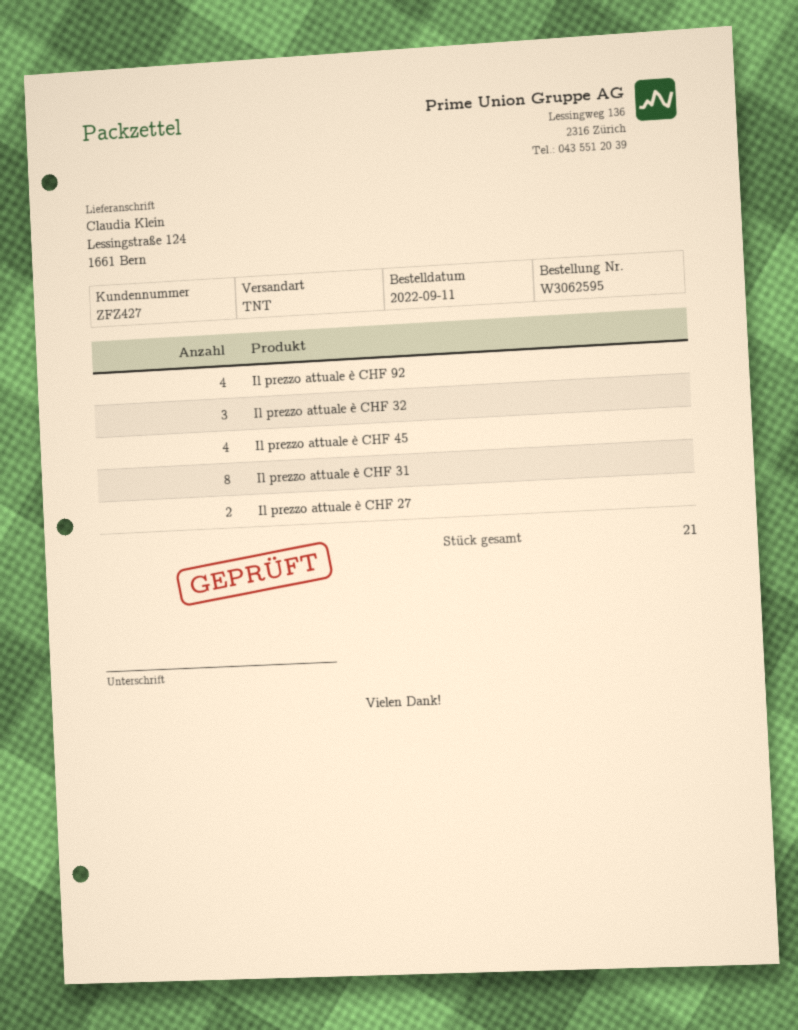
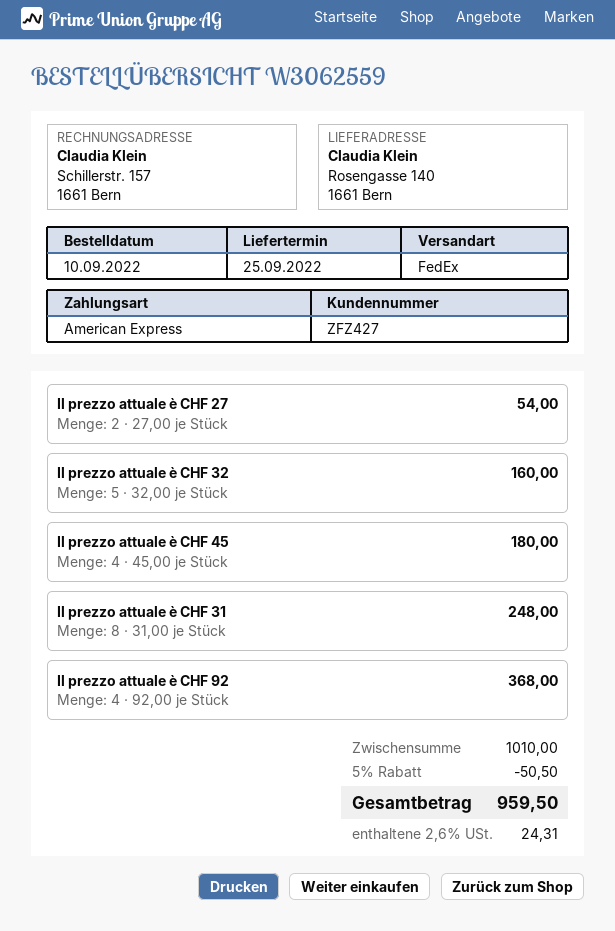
order number: W3062595 -> W3062559
order date: 2022-09-11 -> 2022-09-10
shipping method: TNT -> FedEx
ship to: Lessingstraße 124, 1661 Bern -> Rosengasse 140, 1661 Bern
Il prezzo attuale è CHF 32: 3 -> 5

